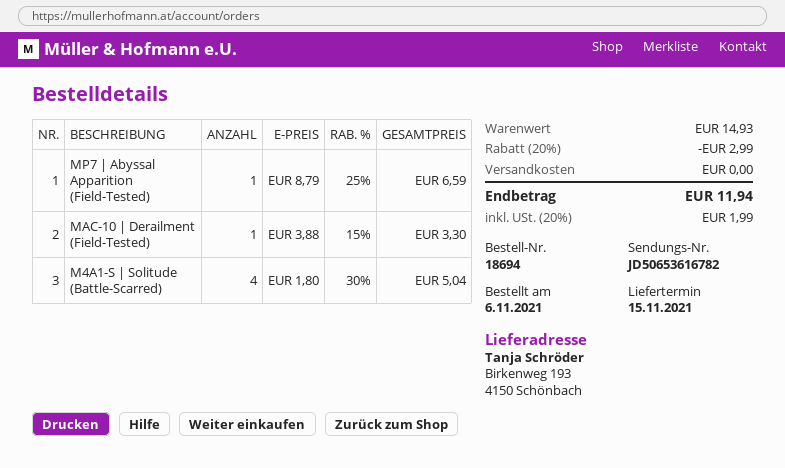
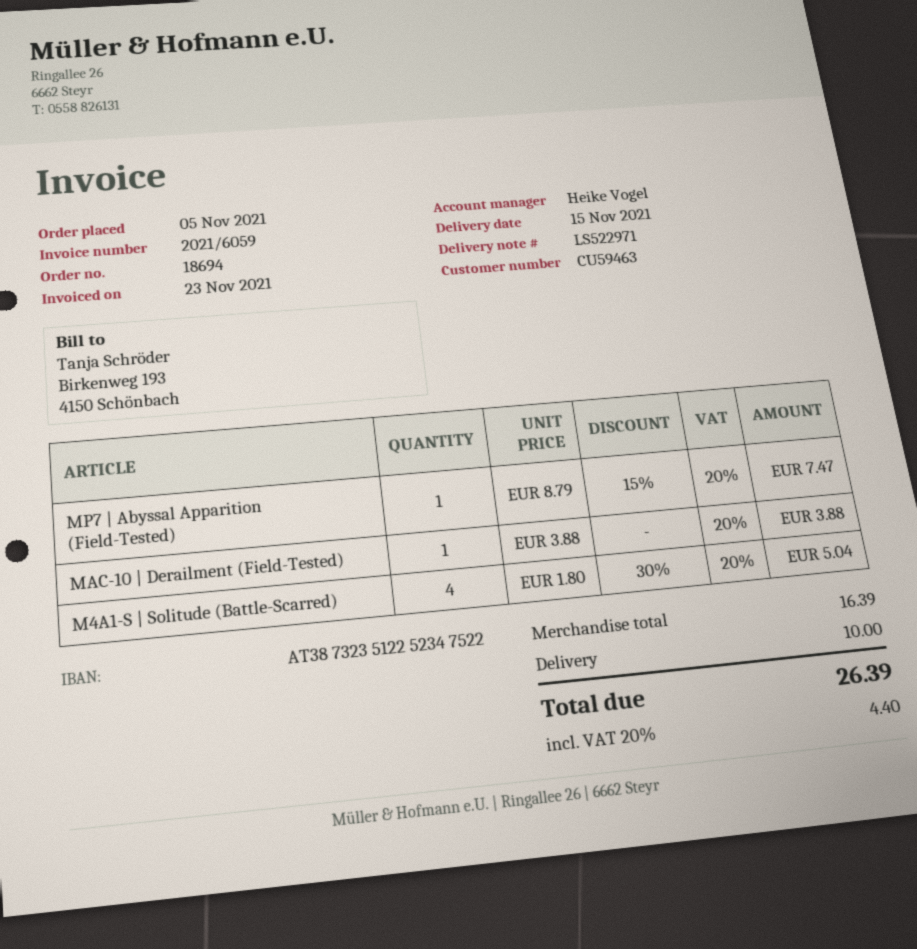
order date: 2021-11-06 -> 2021-11-05
MP7 | Abyssal Apparition (Field-Tested): 1 x 8.79 - 25% = 6.59 -> 1 x 8.79 - 15% = 7.47
MAC-10 | Derailment (Field-Tested): 1 x 3.88 - 15% = 3.30 -> 1 x 3.88 = 3.88
subtotal: 14.93 -> 16.39
discount: 20% = 2.99 -> none
shipping: 0.00 -> 10.00
tax: 20% = 1.99 -> 20% = 4.40
total: 11.94 -> 26.39

